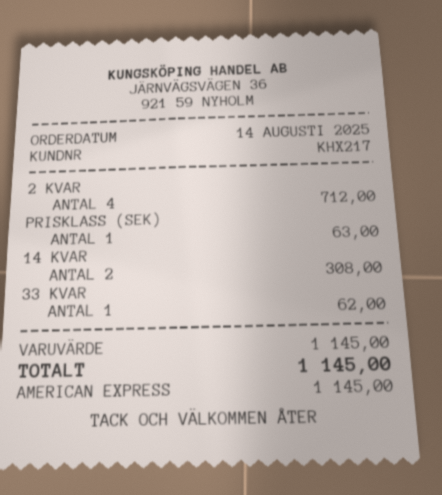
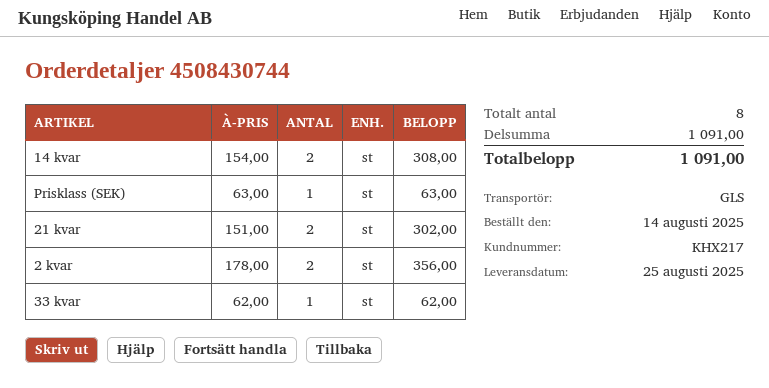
2 KVAR: 4 for 712.00 -> 2 for 356.00
21 kvar: none -> 2 for 302.00
subtotal: 1145.00 -> 1091.00
total: 1145.00 -> 1091.00

